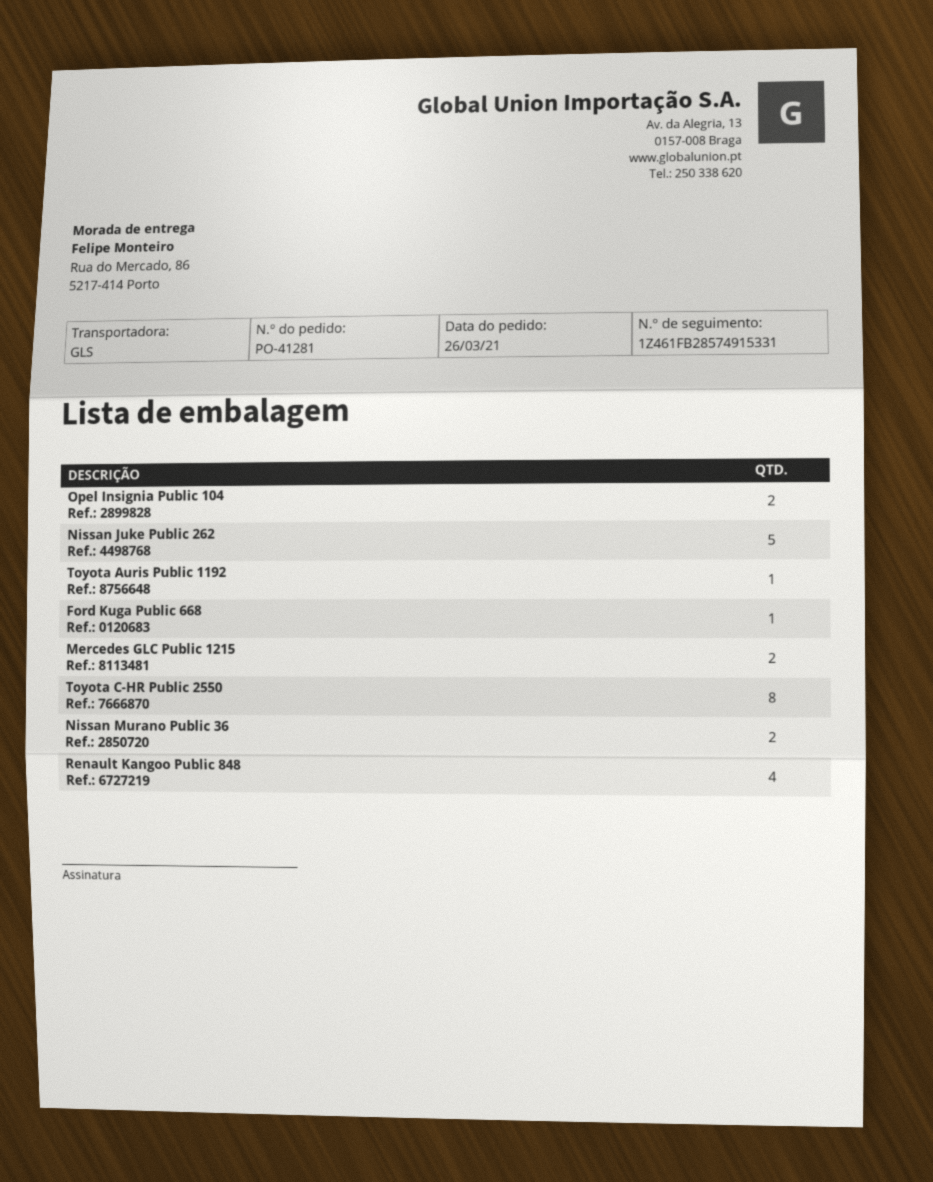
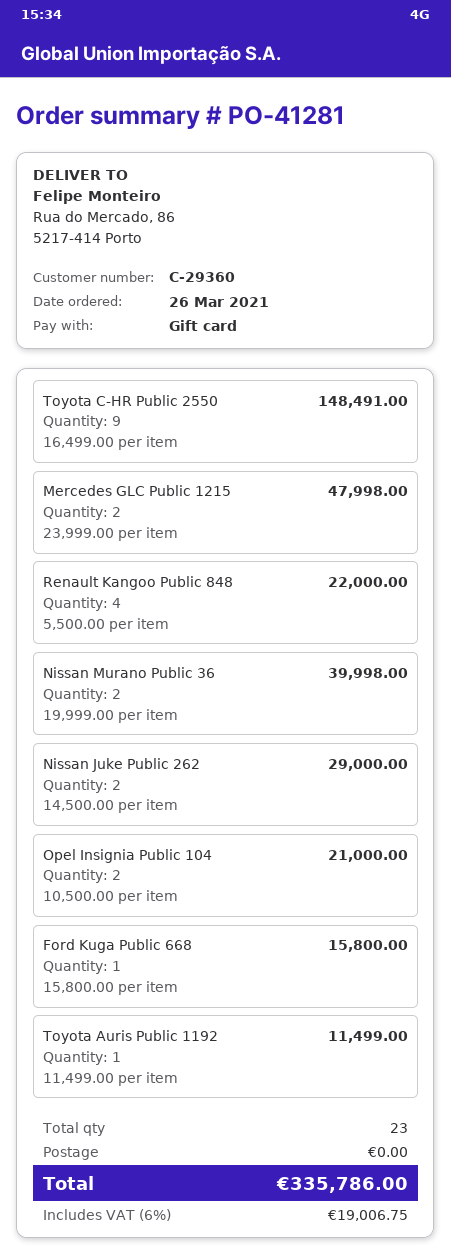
Nissan Juke Public 262: 5 -> 2
Toyota C-HR Public 2550: 8 -> 9

